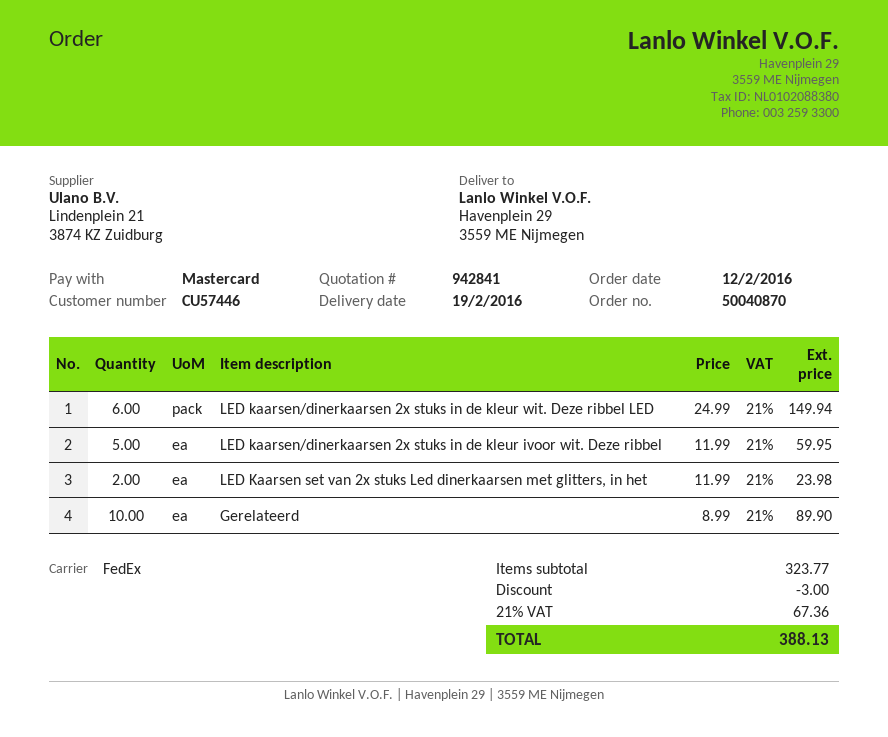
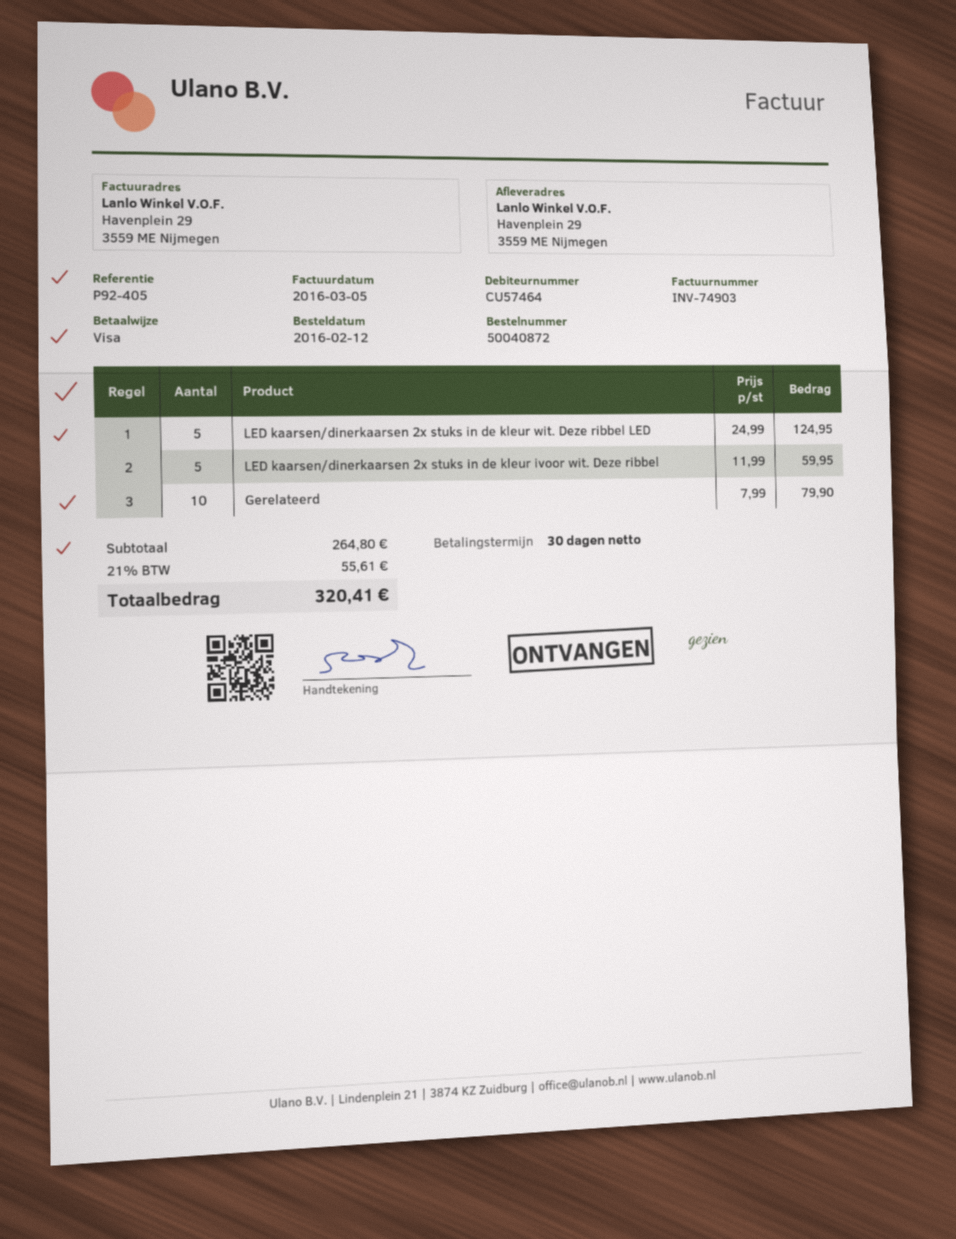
order number: 50040870 -> 50040872
customer number: CU57446 -> CU57464
payment method: Mastercard -> Visa
LED kaarsen/dinerkaarsen 2x stuks in de kleur wit. Deze ribbel LED: 6 x 24.99 = 149.94 -> 5 x 24.99 = 124.95
LED Kaarsen set van 2x stuks Led dinerkaarsen met glitters, in het: 2 x 11.99 = 23.98 -> none
Gerelateerd: 10 x 8.99 = 89.90 -> 10 x 7.99 = 79.90
subtotal: 323.77 -> 264.80
discount: 3.00 -> none
tax: 21% = 67.36 -> 21% = 55.61
total: 388.13 -> 320.41

